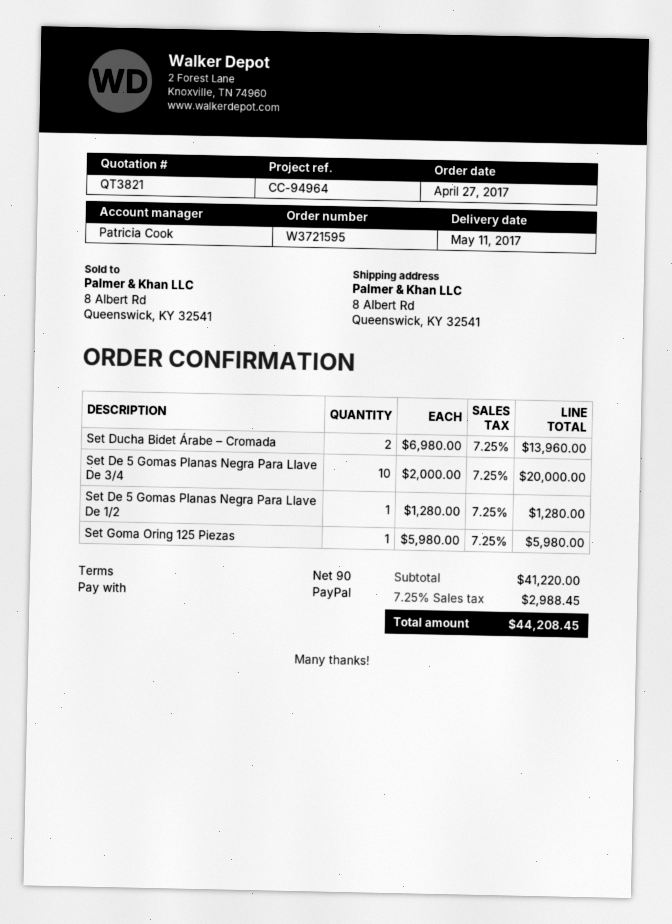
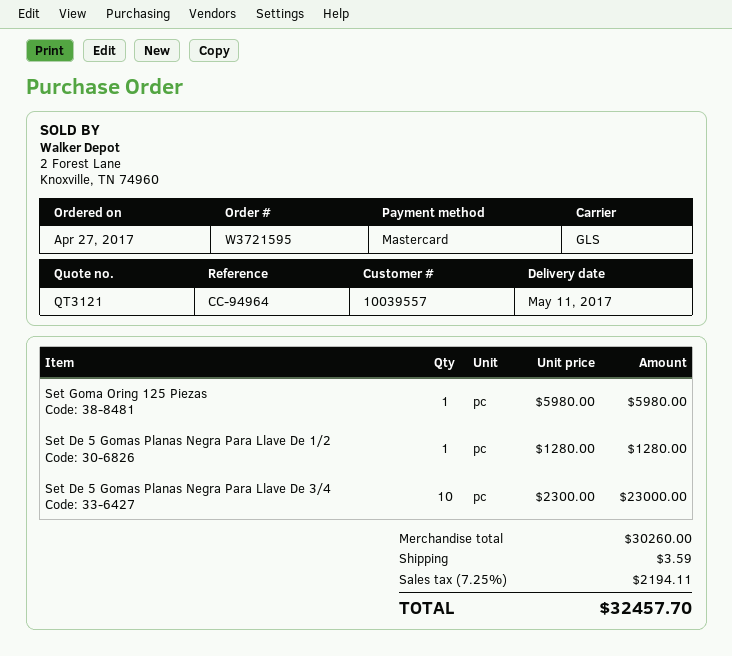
quote number: QT3821 -> QT3121
payment method: PayPal -> Mastercard
Set Ducha Bidet Árabe – Cromada: 2 x 6980.00 = 13960.00 -> none
Set De 5 Gomas Planas Negra Para Llave De 3/4: 10 x 2000.00 = 20000.00 -> 10 x 2300.00 = 23000.00
subtotal: 41220.00 -> 30260.00
shipping: none -> 3.59
tax: 7.25% = 2988.45 -> 7.25% = 2194.11
total: 44208.45 -> 32457.70

